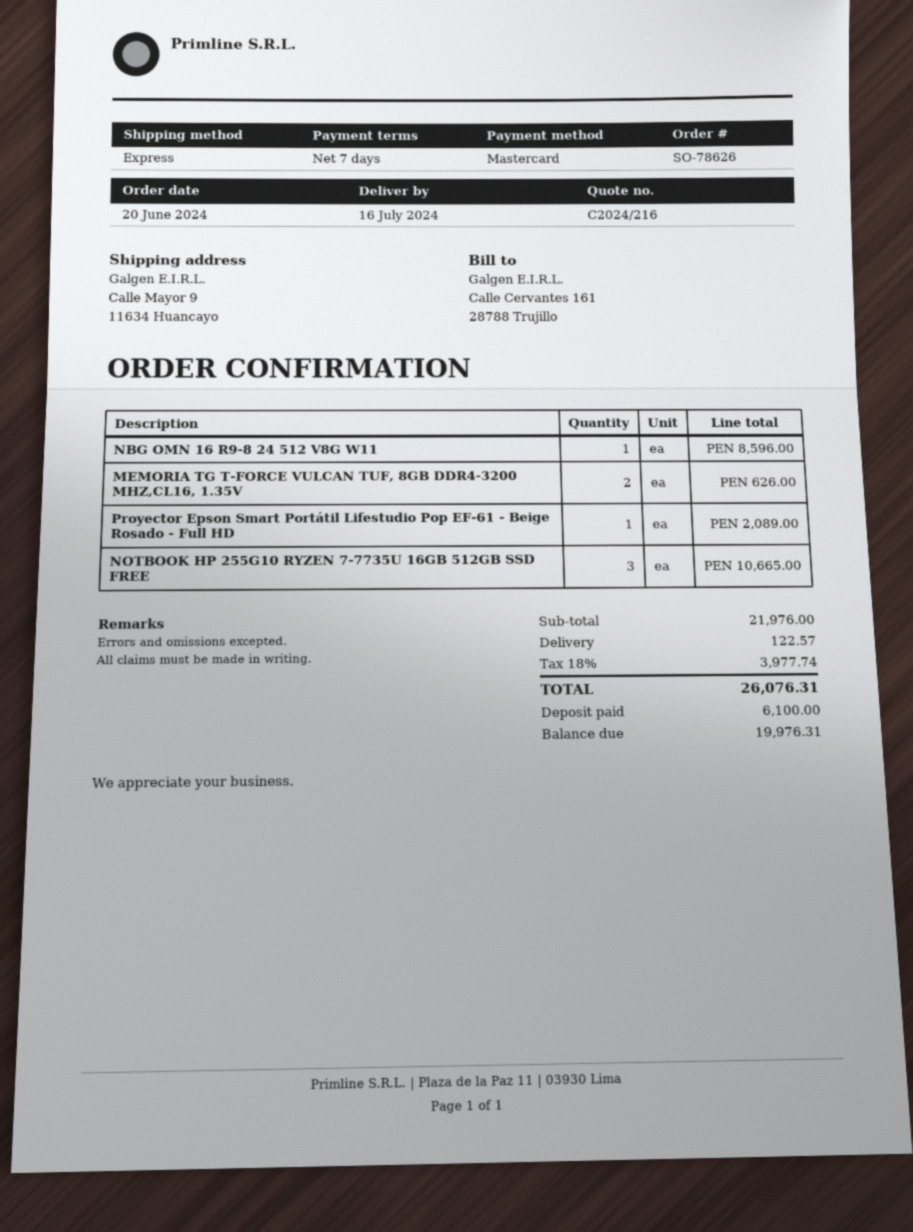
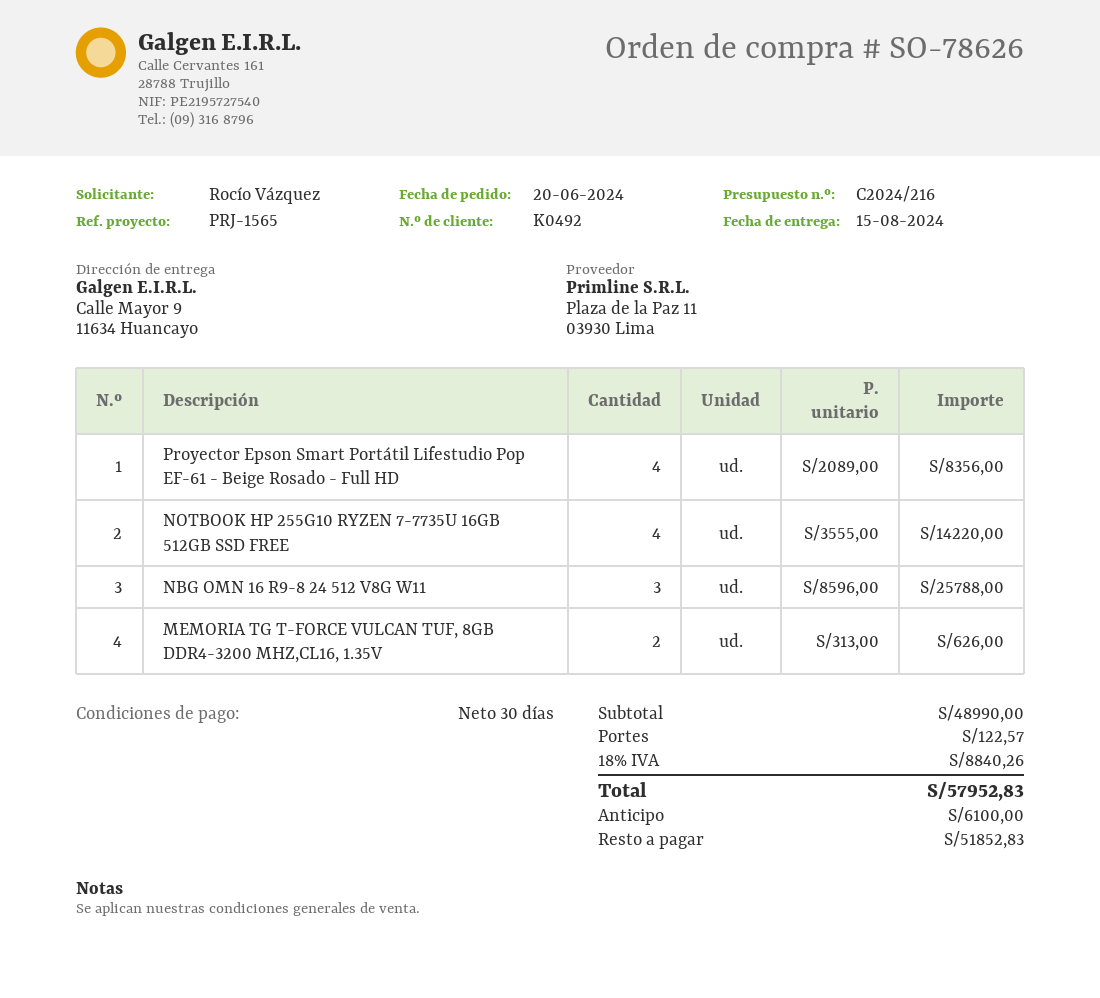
delivery date: 2024-07-16 -> 2024-08-15
payment terms: 7 days -> 30 days
NBG OMN 16 R9-8 24 512 V8G W11: 1 for 8596.00 -> 3 for 25788.00
Proyector Epson Smart Portátil Lifestudio Pop EF-61 - Beige Rosado - Full HD: 1 for 2089.00 -> 4 for 8356.00
NOTBOOK HP 255G10 RYZEN 7-7735U 16GB 512GB SSD FREE: 3 for 10665.00 -> 4 for 14220.00
subtotal: 21976.00 -> 48990.00
tax: 18% = 3977.74 -> 18% = 8840.26
total: 26076.31 -> 57952.83
balance: 19976.31 -> 51852.83

